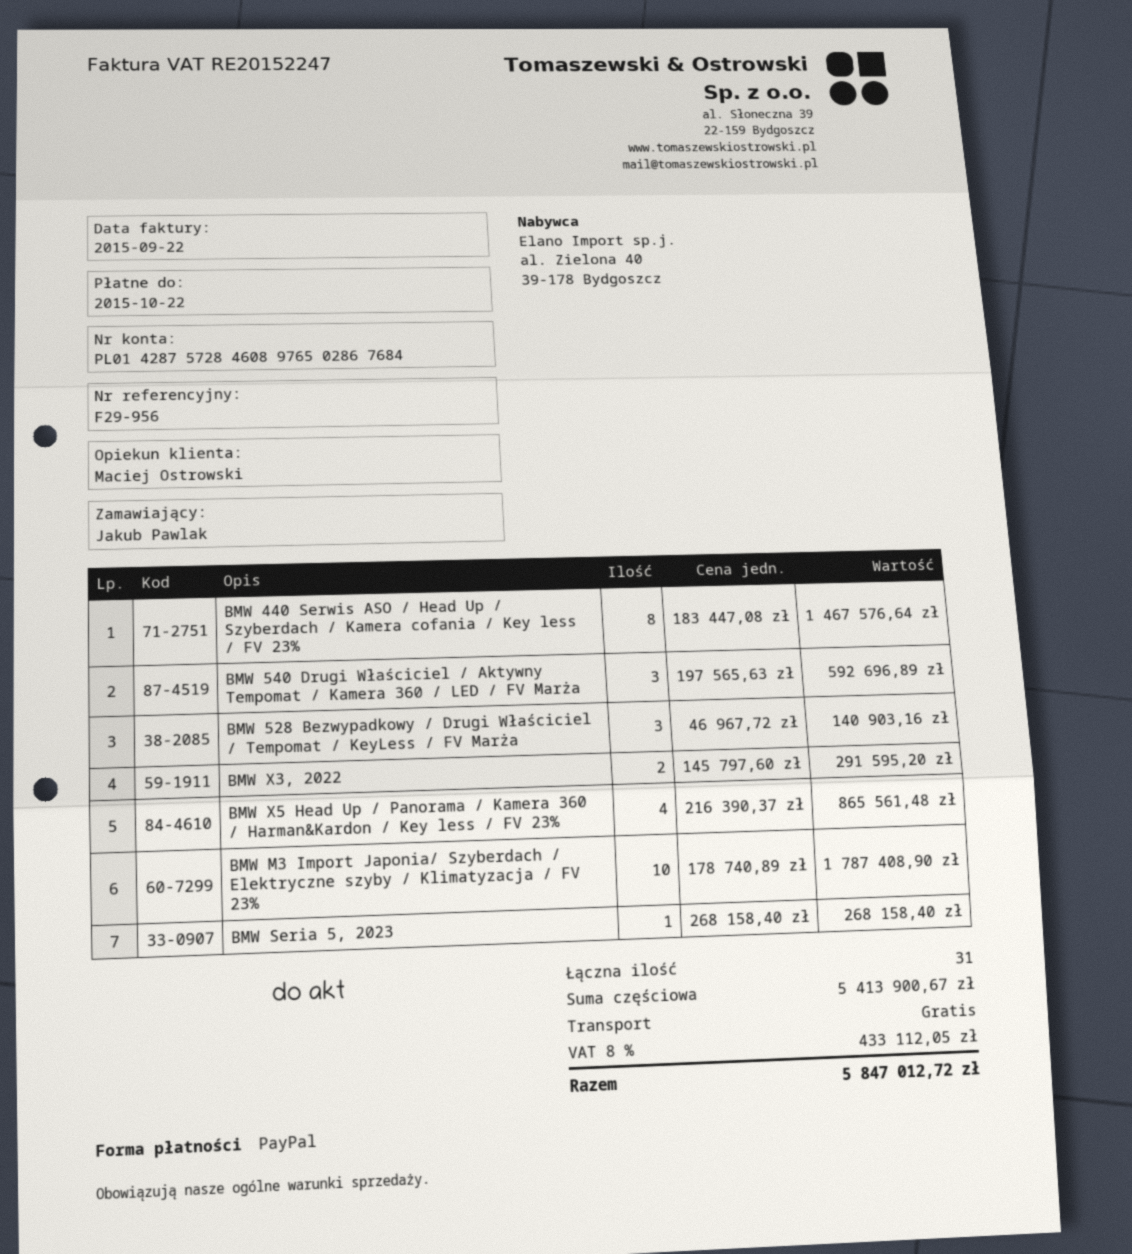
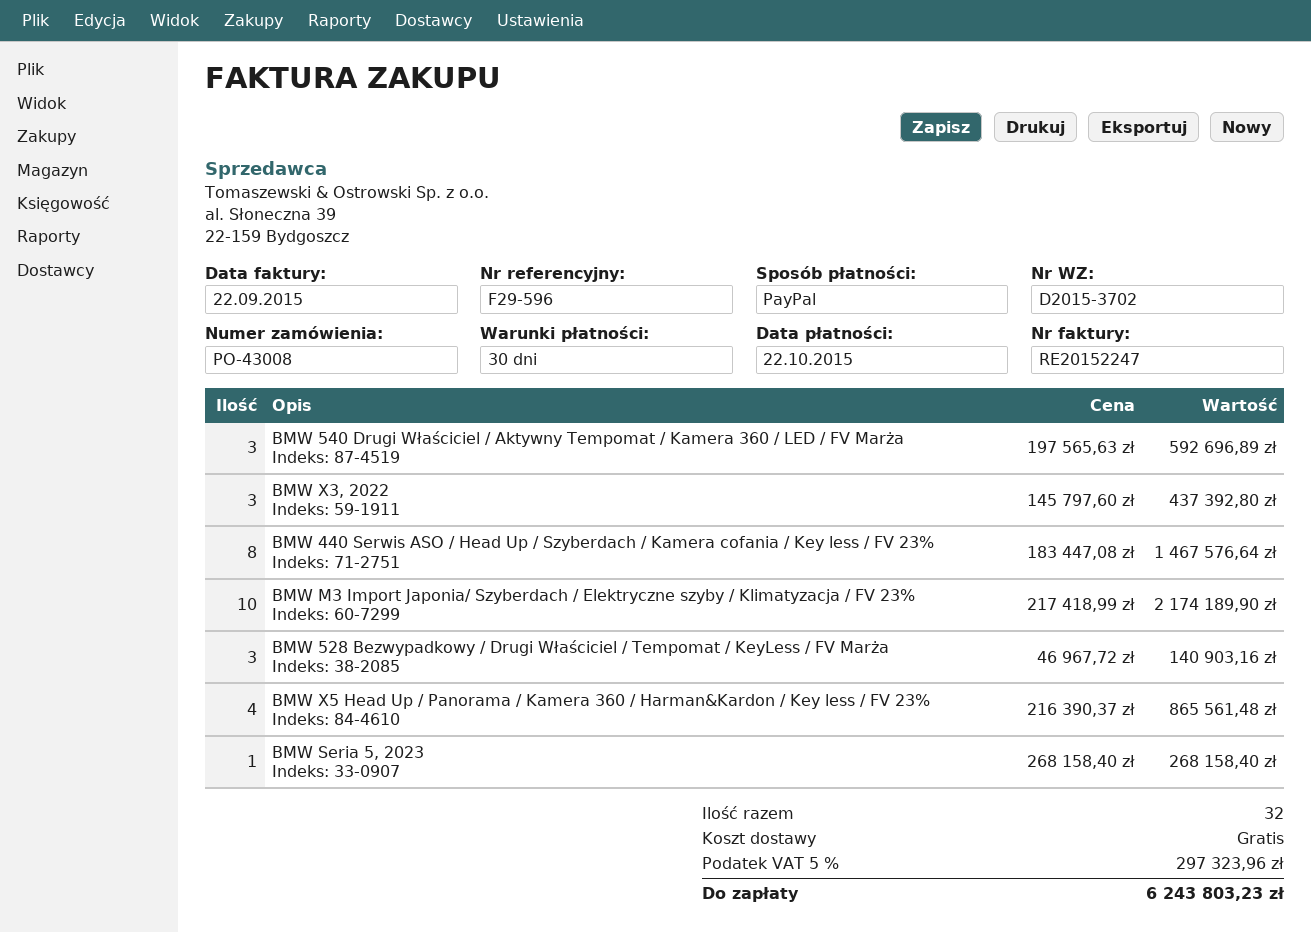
reference: F29-956 -> F29-596
BMW X3, 2022: 2 x 145797.60 = 291595.20 -> 3 x 145797.60 = 437392.80
BMW M3 Import Japonia/ Szyberdach / Elektryczne szyby / Klimatyzacja / FV 23%: 10 x 178740.89 = 1787408.90 -> 10 x 217418.99 = 2174189.90
total quantity: 31 -> 32
tax: 8% = 433112.05 -> 5% = 297323.96
total: 5847012.72 -> 6243803.23

